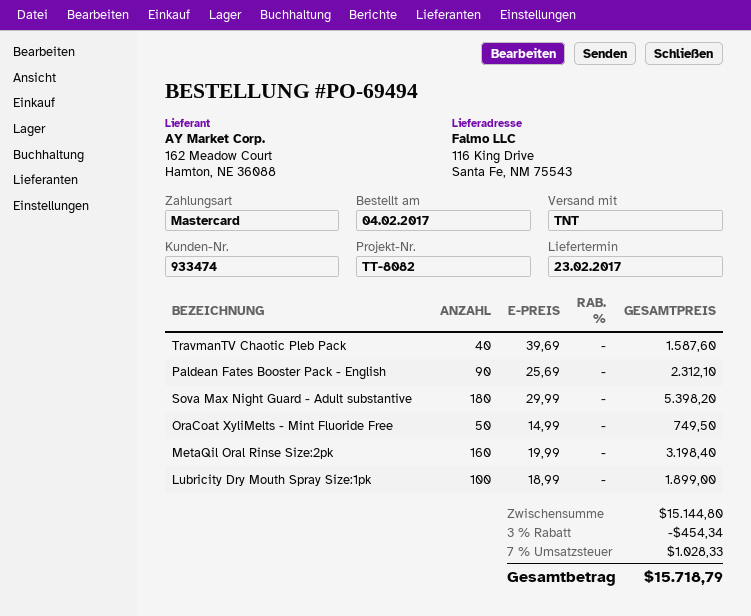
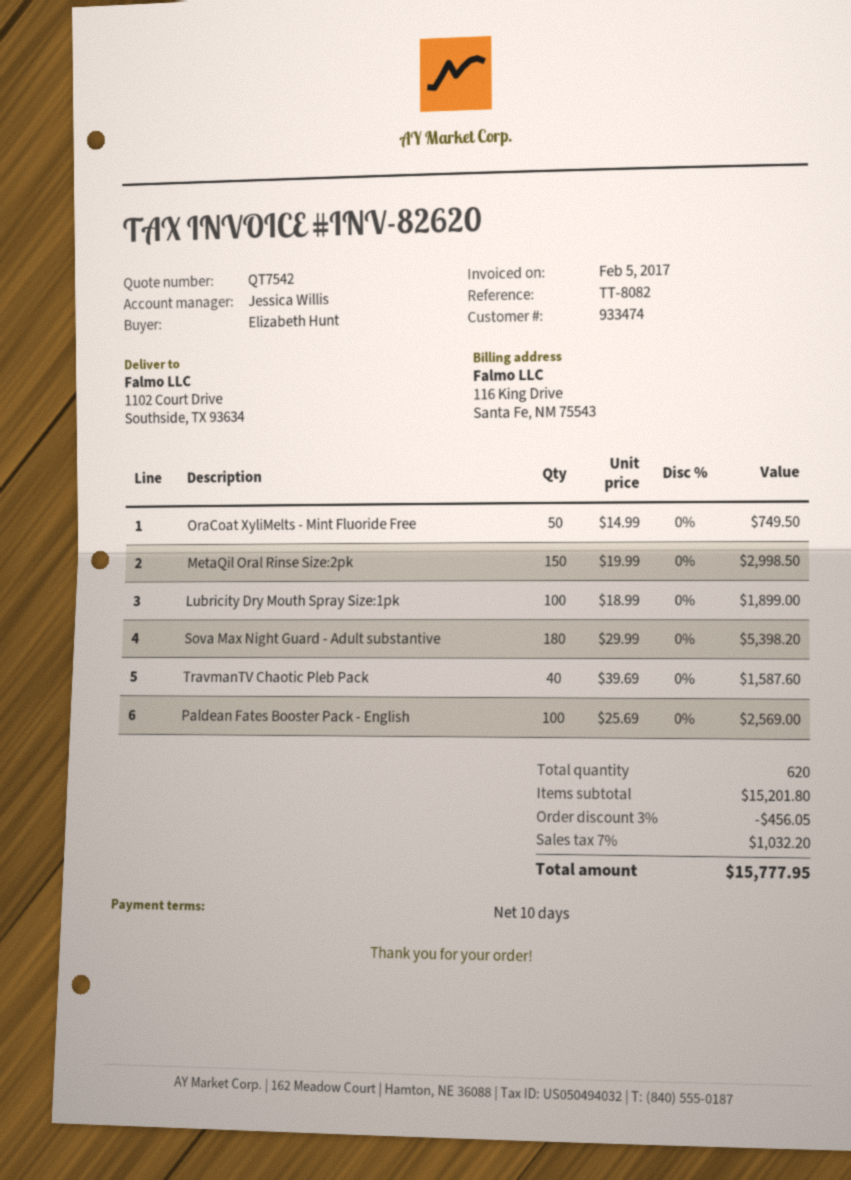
ship to: 116 King Drive, Santa Fe, NM 75543 -> 1102 Court Drive, Southside, TX 93634
Paldean Fates Booster Pack - English: 90 x 25.69 = 2312.10 -> 100 x 25.69 = 2569.00
MetaQil Oral Rinse Size:2pk: 160 x 19.99 = 3198.40 -> 150 x 19.99 = 2998.50
subtotal: 15144.80 -> 15201.80
discount: 3% = 454.34 -> 3% = 456.05
tax: 7% = 1028.33 -> 7% = 1032.20
total: 15718.79 -> 15777.95

